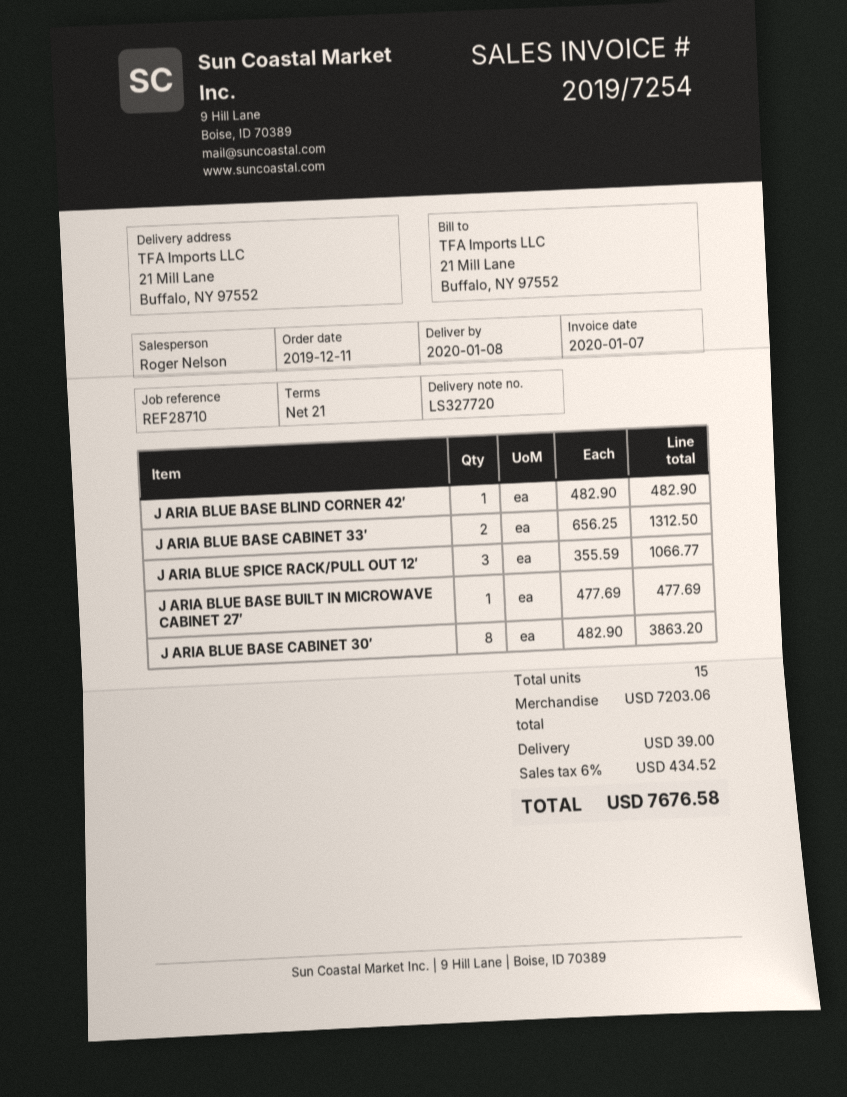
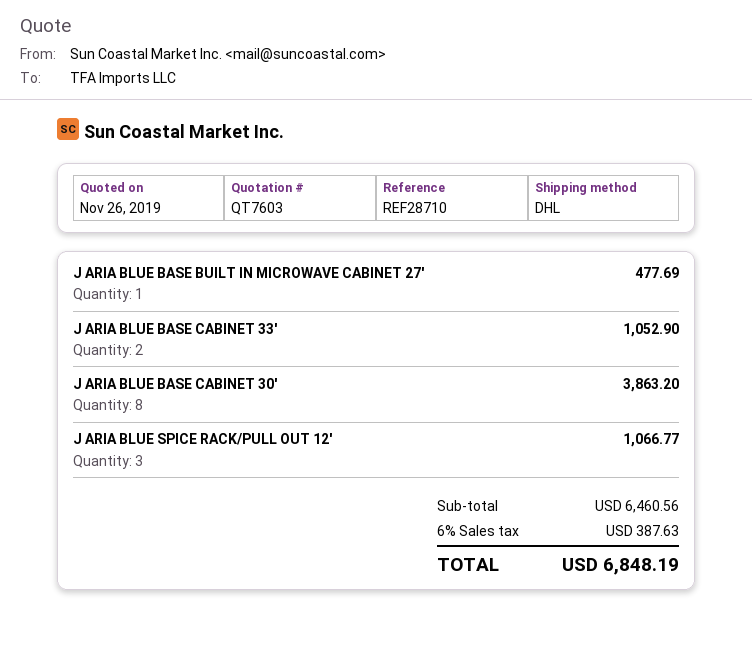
J ARIA BLUE BASE BLIND CORNER 42′: 1 for 482.90 -> none
J ARIA BLUE BASE CABINET 33′: 2 for 1312.50 -> 2 for 1052.90
subtotal: 7203.06 -> 6460.56
shipping: 39.00 -> none
tax: 6% = 434.52 -> 6% = 387.63
total: 7676.58 -> 6848.19

